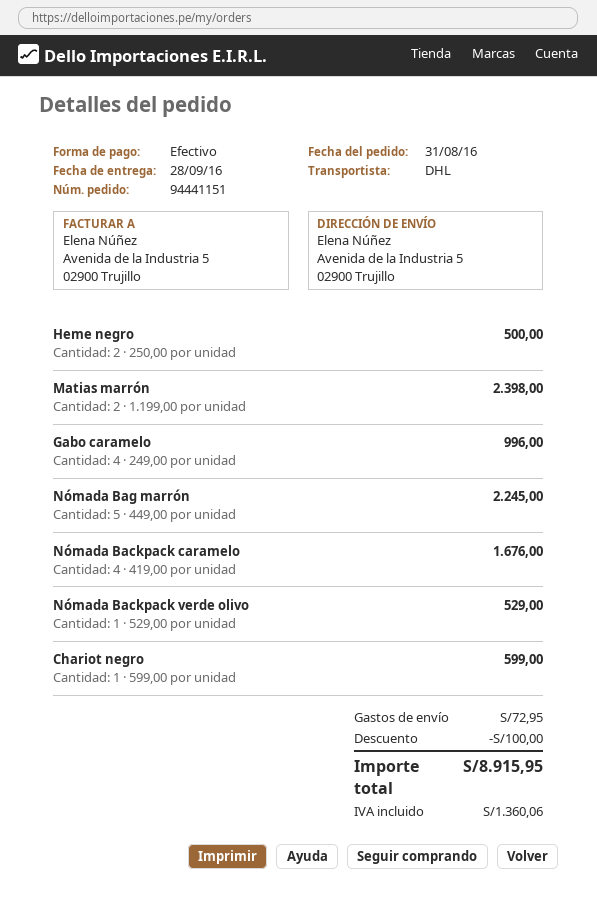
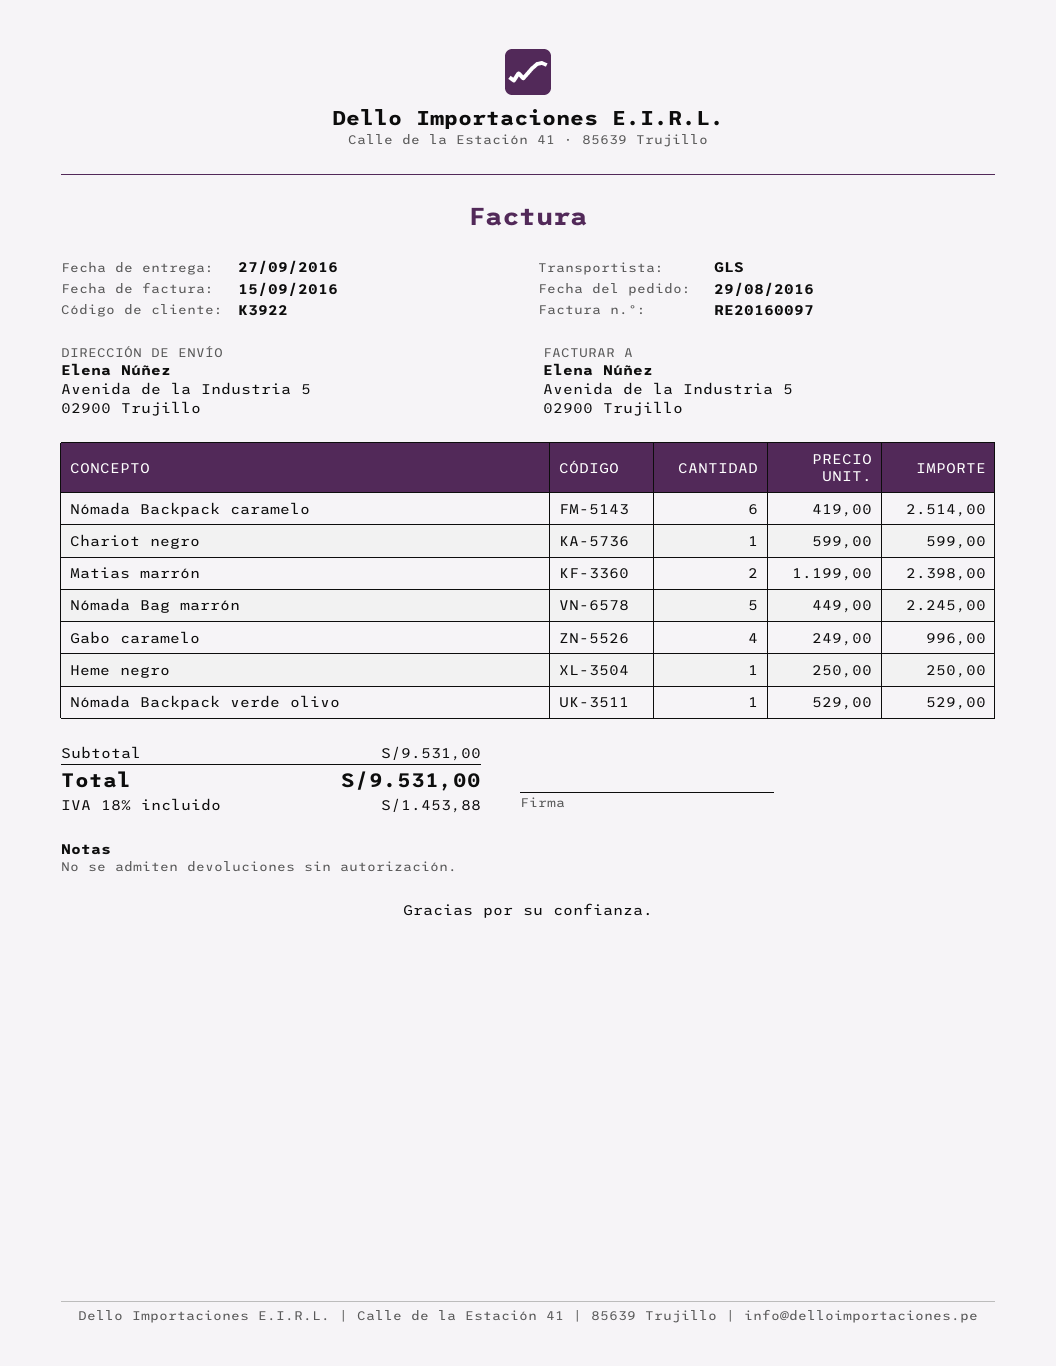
order date: 2016-08-31 -> 2016-08-29
delivery date: 2016-09-28 -> 2016-09-27
shipping method: DHL -> GLS
Heme negro: 2 x 250.00 = 500.00 -> 1 x 250.00 = 250.00
Nómada Backpack caramelo: 4 x 419.00 = 1676.00 -> 6 x 419.00 = 2514.00
discount: 100.00 -> none
shipping: 72.95 -> none
tax: 1360.06 -> 1453.88
total: 8915.95 -> 9531.00

